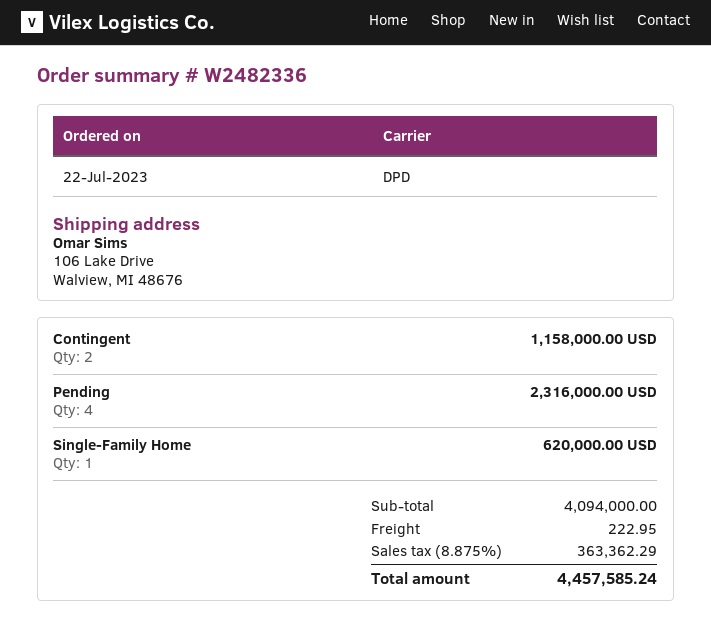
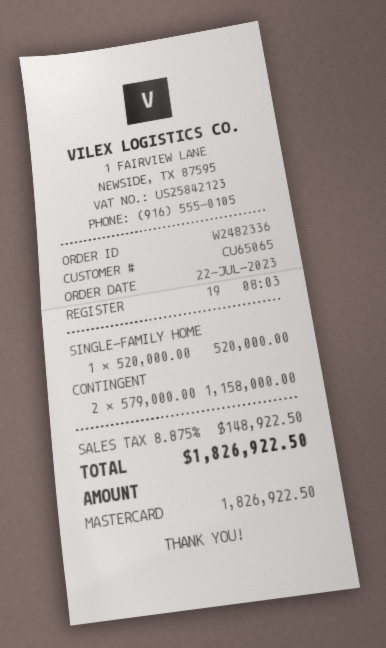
Pending: 4 for 2316000.00 -> none
Single-Family Home: 1 for 620000.00 -> 1 for 520000.00
shipping: 222.95 -> none
tax: 8.875% = 363362.29 -> 8.875% = 148922.50
total: 4457585.24 -> 1826922.50

